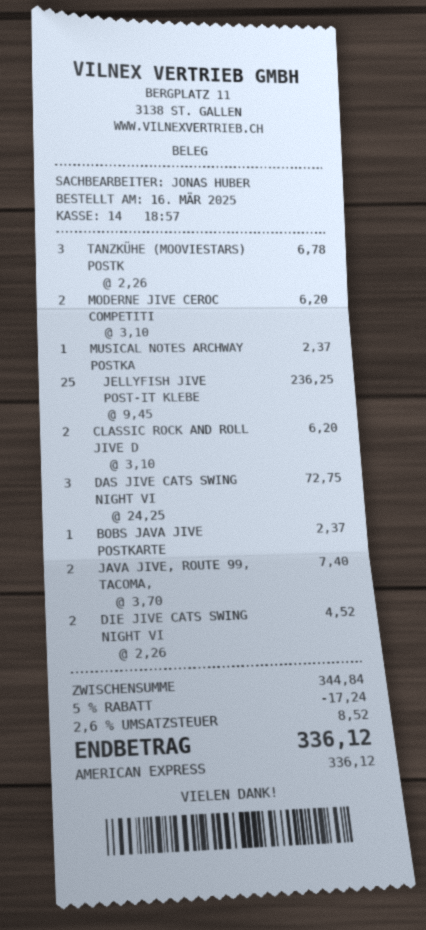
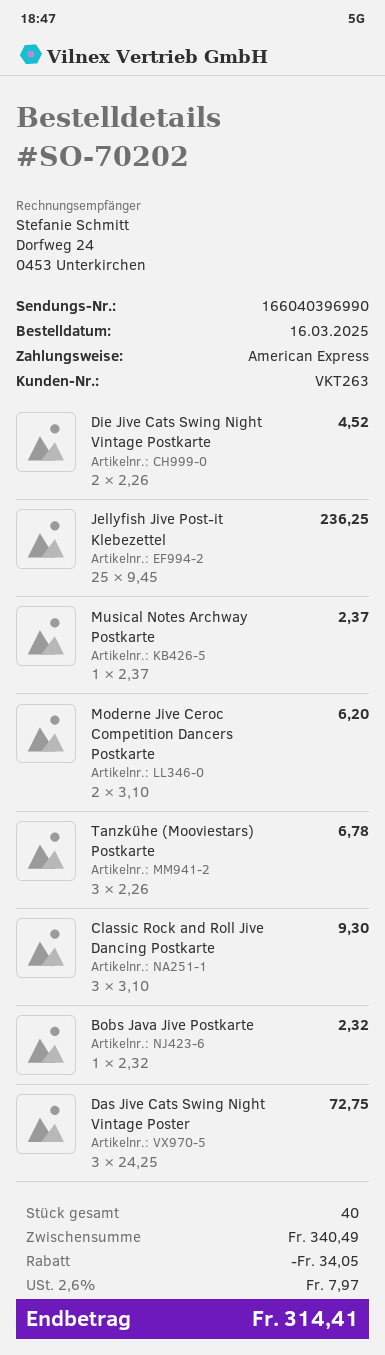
CLASSIC ROCK AND ROLL JIVE D: 2 x 3.10 = 6.20 -> 3 x 3.10 = 9.30
BOBS JAVA JIVE POSTKARTE: 1 x 2.37 = 2.37 -> 1 x 2.32 = 2.32
JAVA JIVE, ROUTE 99, TACOMA,: 2 x 3.70 = 7.40 -> none
subtotal: 344.84 -> 340.49
discount: 17.24 -> 34.05
tax: 2.6% = 8.52 -> 2.6% = 7.97
total: 336.12 -> 314.41

